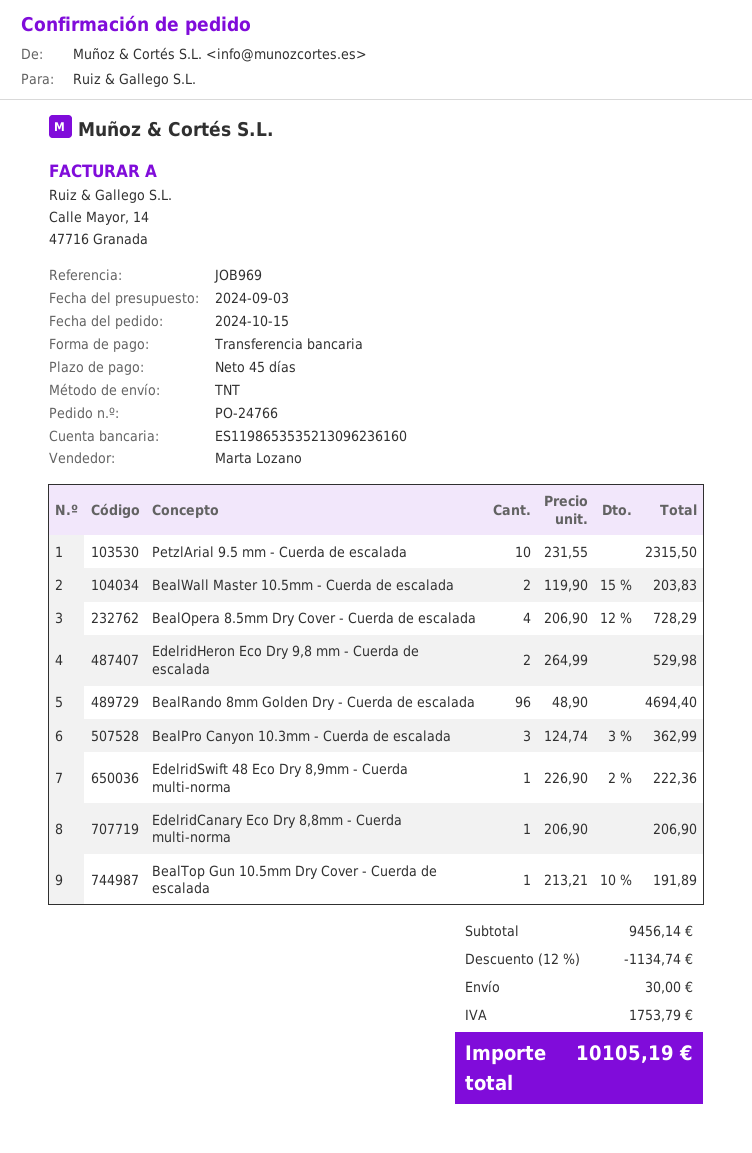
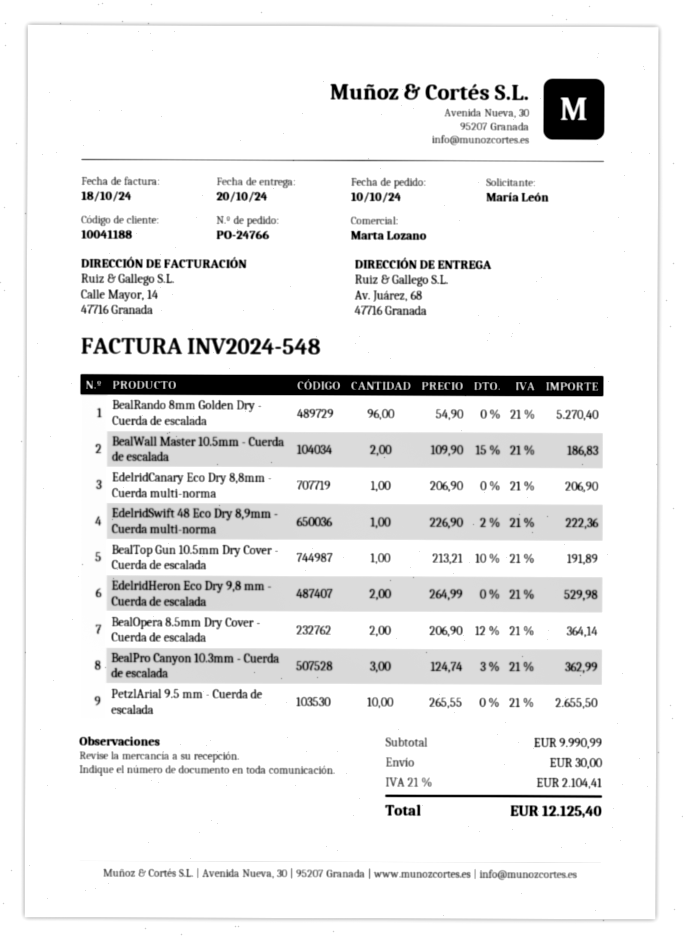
order date: 2024-10-15 -> 2024-10-10
PetzlArial 9.5 mm - Cuerda de escalada: 10 x 231.55 = 2315.50 -> 10 x 265.55 = 2655.50
BealWall Master 10.5mm - Cuerda de escalada: 2 x 119.90 - 15% = 203.83 -> 2 x 109.90 - 15% = 186.83
BealOpera 8.5mm Dry Cover - Cuerda de escalada: 4 x 206.90 - 12% = 728.29 -> 2 x 206.90 - 12% = 364.14
BealRando 8mm Golden Dry - Cuerda de escalada: 96 x 48.90 = 4694.40 -> 96 x 54.90 = 5270.40
subtotal: 9456.14 -> 9990.99
discount: 12% = 1134.74 -> none
tax: 1753.79 -> 2104.41
total: 10105.19 -> 12125.40

